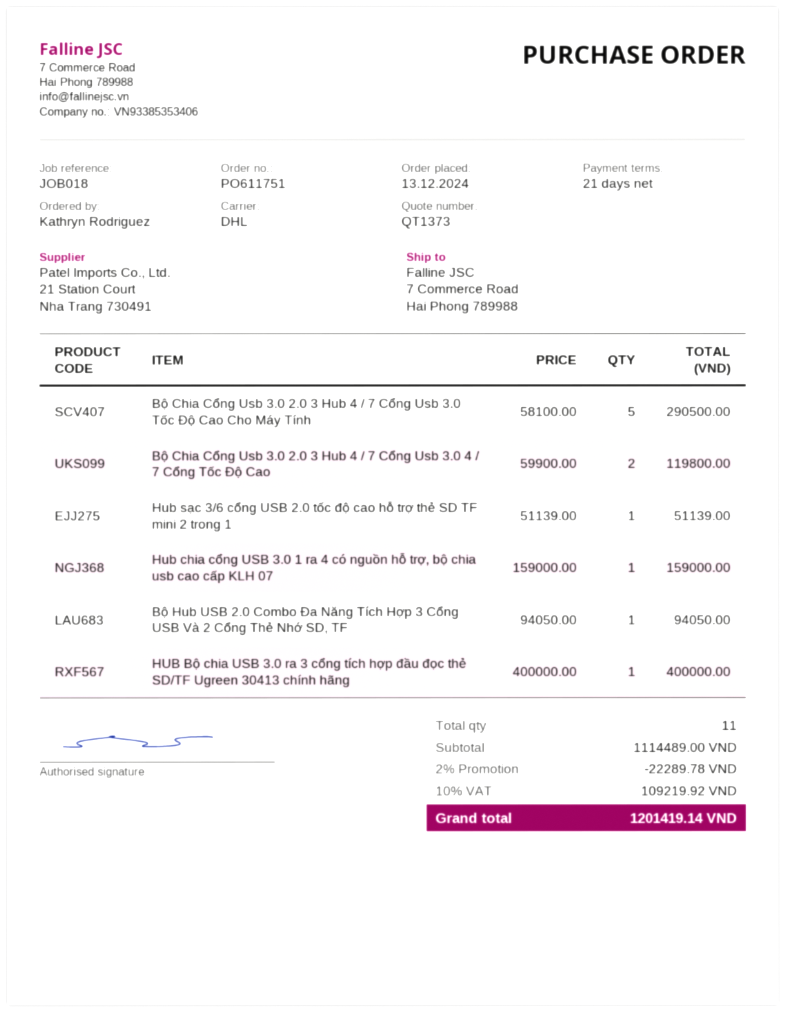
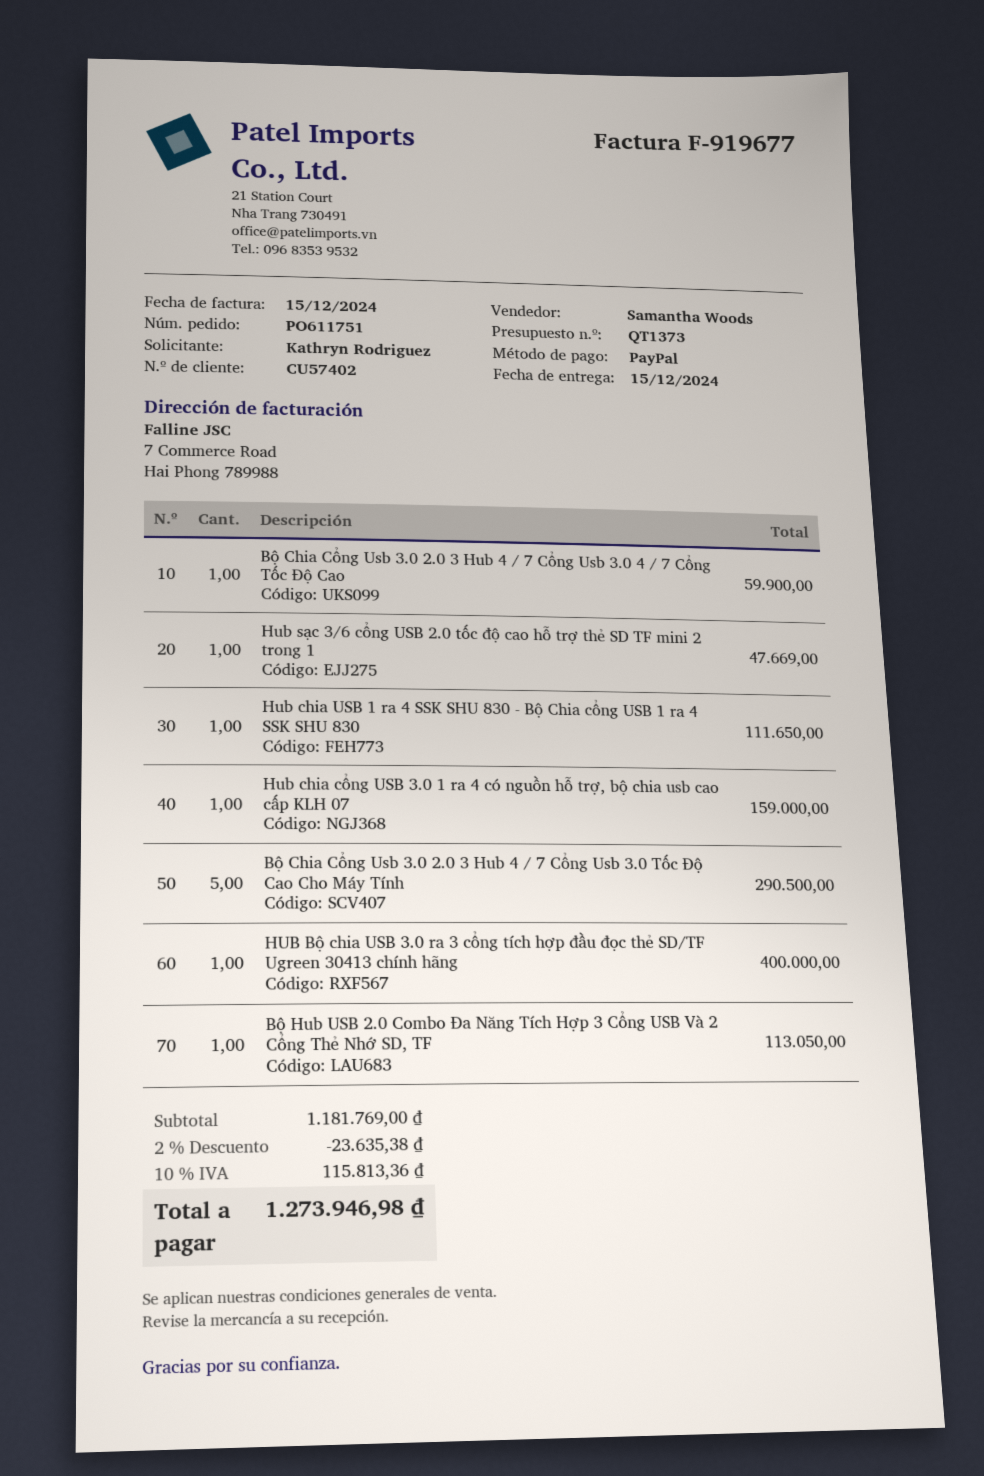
Bộ Chia Cổng Usb 3.0 2.0 3 Hub 4 / 7 Cổng Usb 3.0 4 / 7 Cổng Tốc Độ Cao: 2 for 119800.00 -> 1 for 59900.00
Hub sạc 3/6 cổng USB 2.0 tốc độ cao hỗ trợ thẻ SD TF mini 2 trong 1: 1 for 51139.00 -> 1 for 47669.00
Bộ Hub USB 2.0 Combo Đa Năng Tích Hợp 3 Cổng USB Và 2 Cổng Thẻ Nhớ SD, TF: 1 for 94050.00 -> 1 for 113050.00
Hub chia USB 1 ra 4 SSK SHU 830 - Bộ Chia cổng USB 1 ra 4 SSK SHU 830: none -> 1 for 111650.00
subtotal: 1114489.00 -> 1181769.00
discount: 2% = 22289.78 -> 2% = 23635.38
tax: 10% = 109219.92 -> 10% = 115813.36
total: 1201419.14 -> 1273946.98

